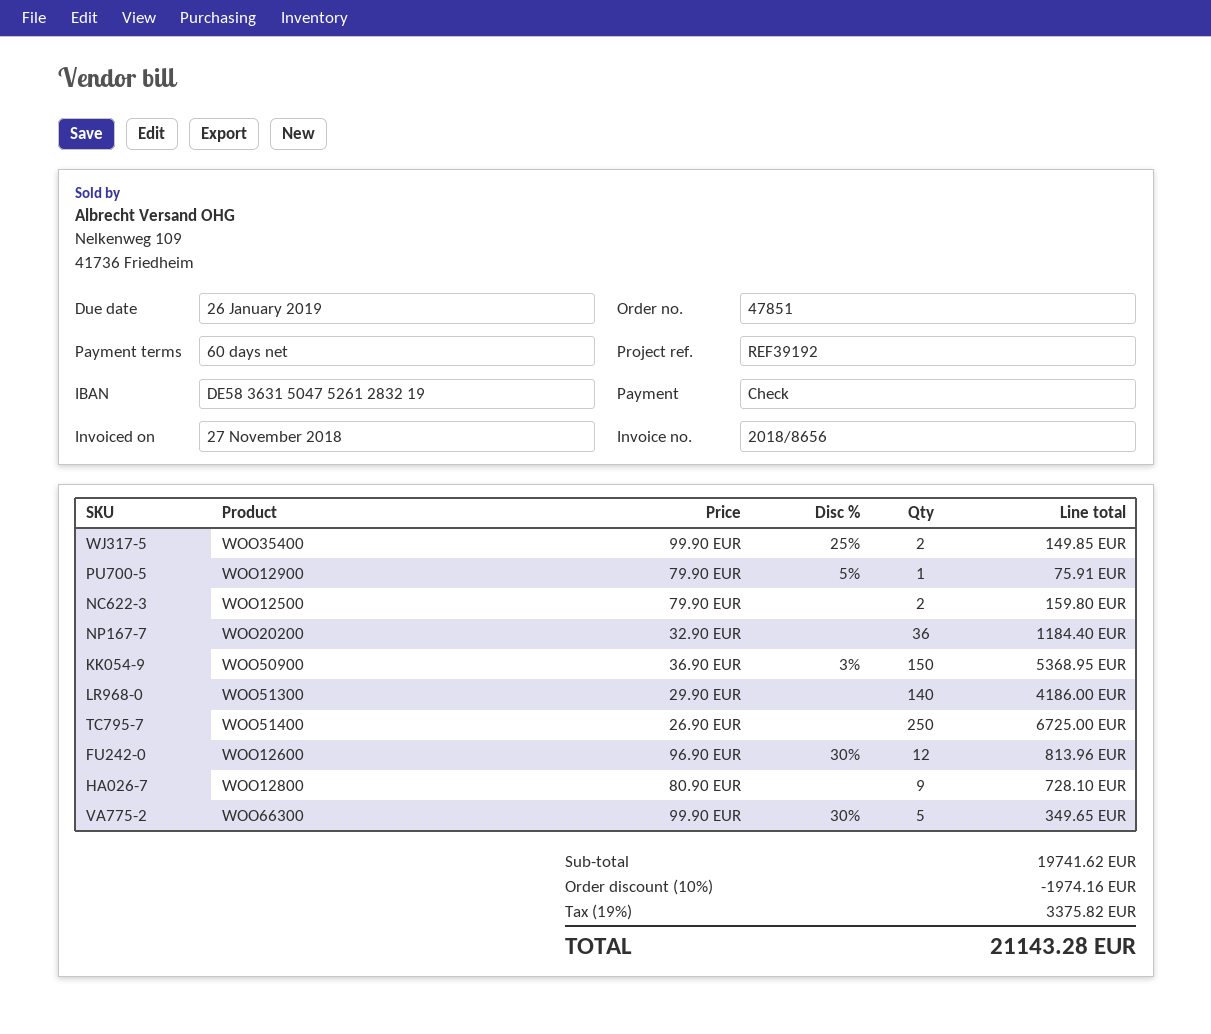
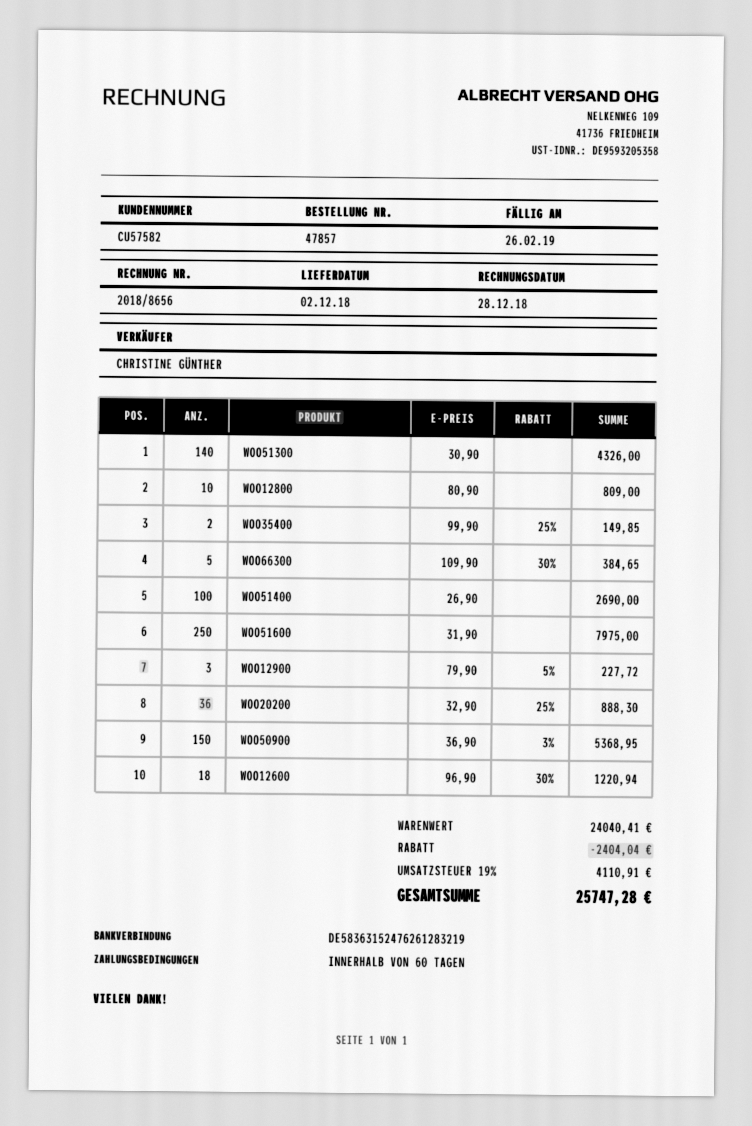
order number: 47851 -> 47857
invoice date: 2018-11-27 -> 2018-12-28
due date: 2019-01-26 -> 2019-02-26
bank account: DE58363150475261283219 -> DE58363152476261283219
WOO12900: 1 x 79.90 - 5% = 75.91 -> 3 x 79.90 - 5% = 227.72
WOO12500: 2 x 79.90 = 159.80 -> none
WOO20200: 36 x 32.90 = 1184.40 -> 36 x 32.90 - 25% = 888.30
WOO51300: 140 x 29.90 = 4186.00 -> 140 x 30.90 = 4326.00
WOO51400: 250 x 26.90 = 6725.00 -> 100 x 26.90 = 2690.00
WOO12600: 12 x 96.90 - 30% = 813.96 -> 18 x 96.90 - 30% = 1220.94
WOO12800: 9 x 80.90 = 728.10 -> 10 x 80.90 = 809.00
WOO66300: 5 x 99.90 - 30% = 349.65 -> 5 x 109.90 - 30% = 384.65
WOO51600: none -> 250 x 31.90 = 7975.00
subtotal: 19741.62 -> 24040.41
discount: 1974.16 -> 2404.04
tax: 19% = 3375.82 -> 19% = 4110.91
total: 21143.28 -> 25747.28

